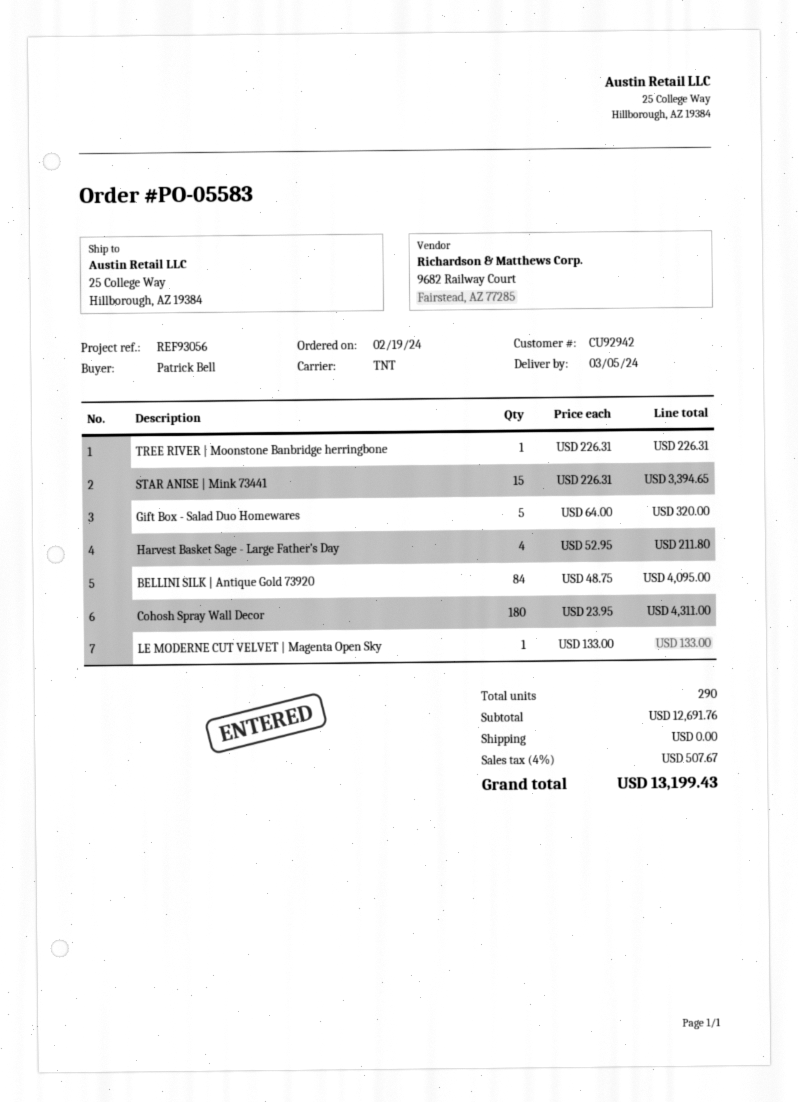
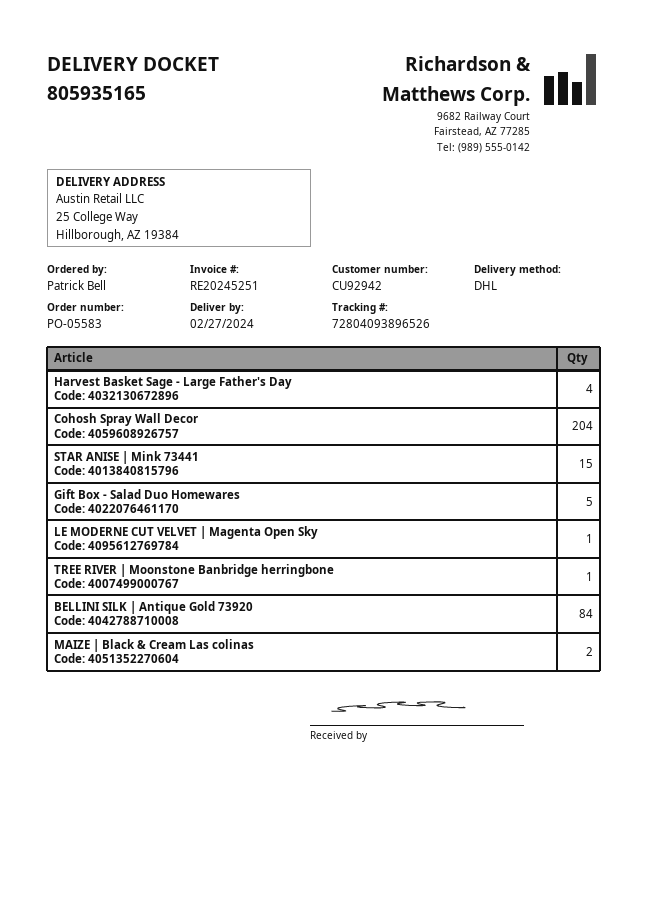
delivery date: 2024-03-05 -> 2024-02-27
shipping method: TNT -> DHL
Cohosh Spray Wall Decor: 180 -> 204
MAIZE | Black & Cream Las colinas: none -> 2

